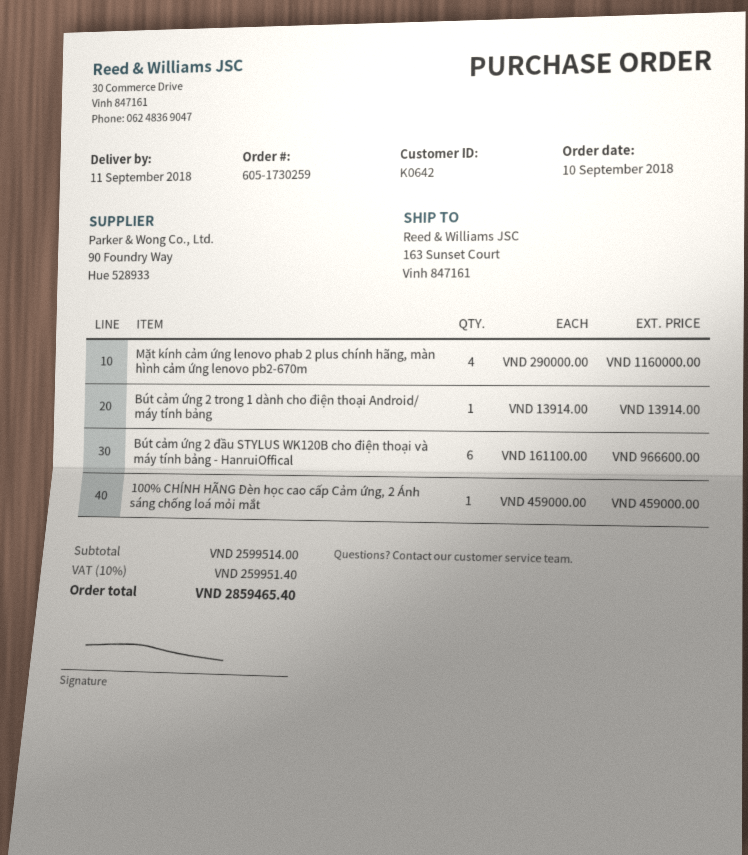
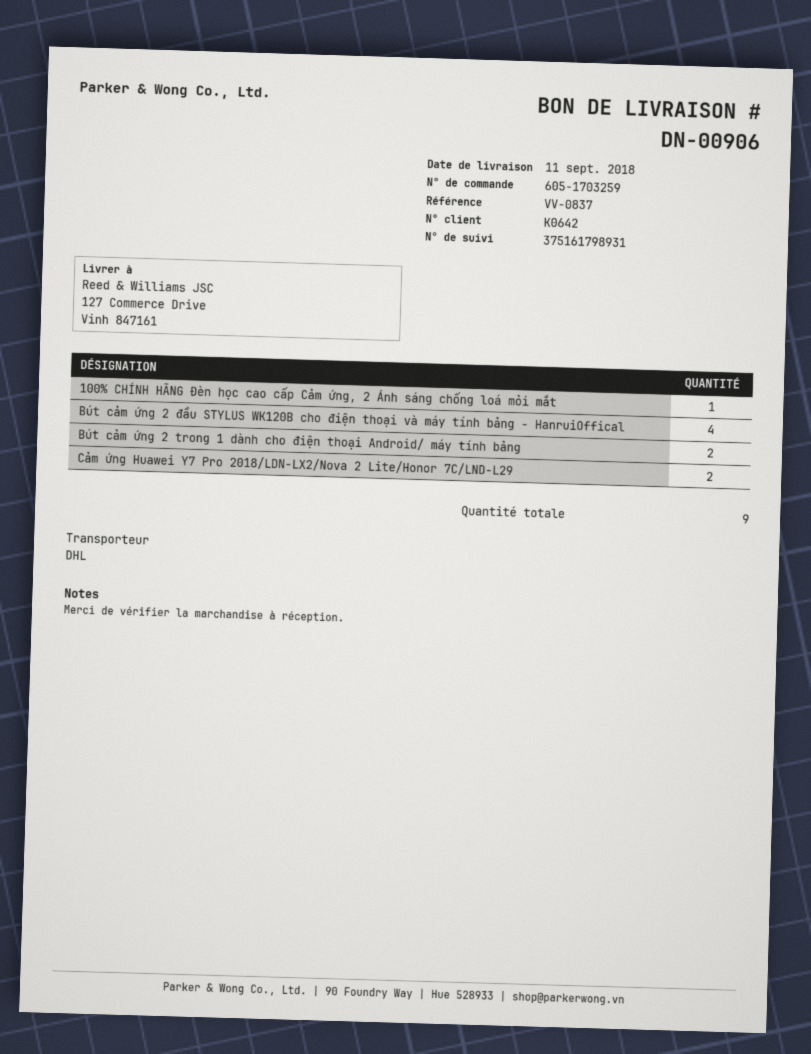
order number: 605-1730259 -> 605-1703259
ship to: 163 Sunset Court, Vinh 847161 -> 127 Commerce Drive, Vinh 847161
Mặt kính cảm ứng lenovo phab 2 plus chính hãng, màn hình cảm ứng lenovo pb2-670m: 4 -> none
Bút cảm ứng 2 trong 1 dành cho điện thoại Android/ máy tính bảng: 1 -> 2
Bút cảm ứng 2 đầu STYLUS WK120B cho điện thoại và máy tính bảng - HanruiOffical: 6 -> 4
Cảm ứng Huawei Y7 Pro 2018/LDN-LX2/Nova 2 Lite/Honor 7C/LND-L29: none -> 2

